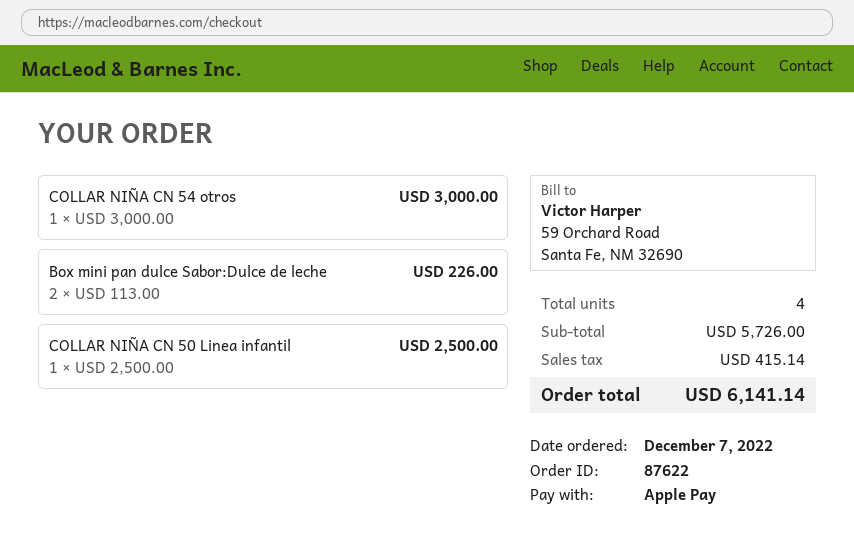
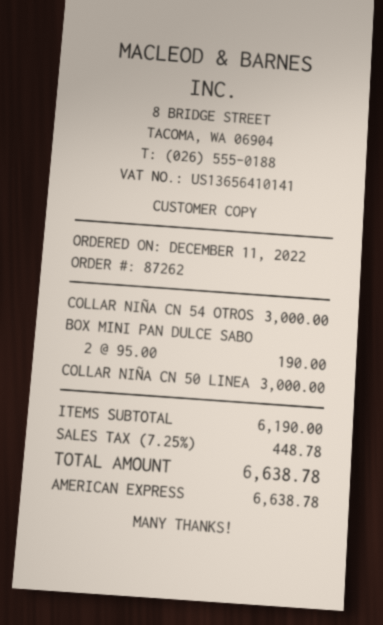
order number: 87622 -> 87262
order date: 2022-12-07 -> 2022-12-11
payment method: Apple Pay -> American Express
Box mini pan dulce Sabor:Dulce de leche: 2 x 113.00 = 226.00 -> 2 x 95.00 = 190.00
COLLAR NIÑA CN 50 Linea infantil: 1 x 2500.00 = 2500.00 -> 1 x 3000.00 = 3000.00
subtotal: 5726.00 -> 6190.00
tax: 415.14 -> 448.78
total: 6141.14 -> 6638.78

